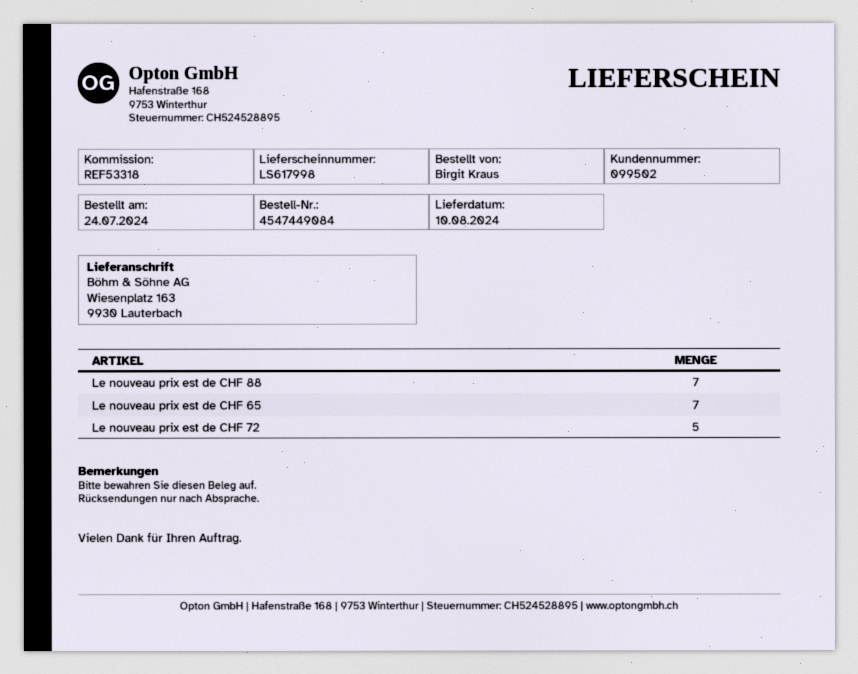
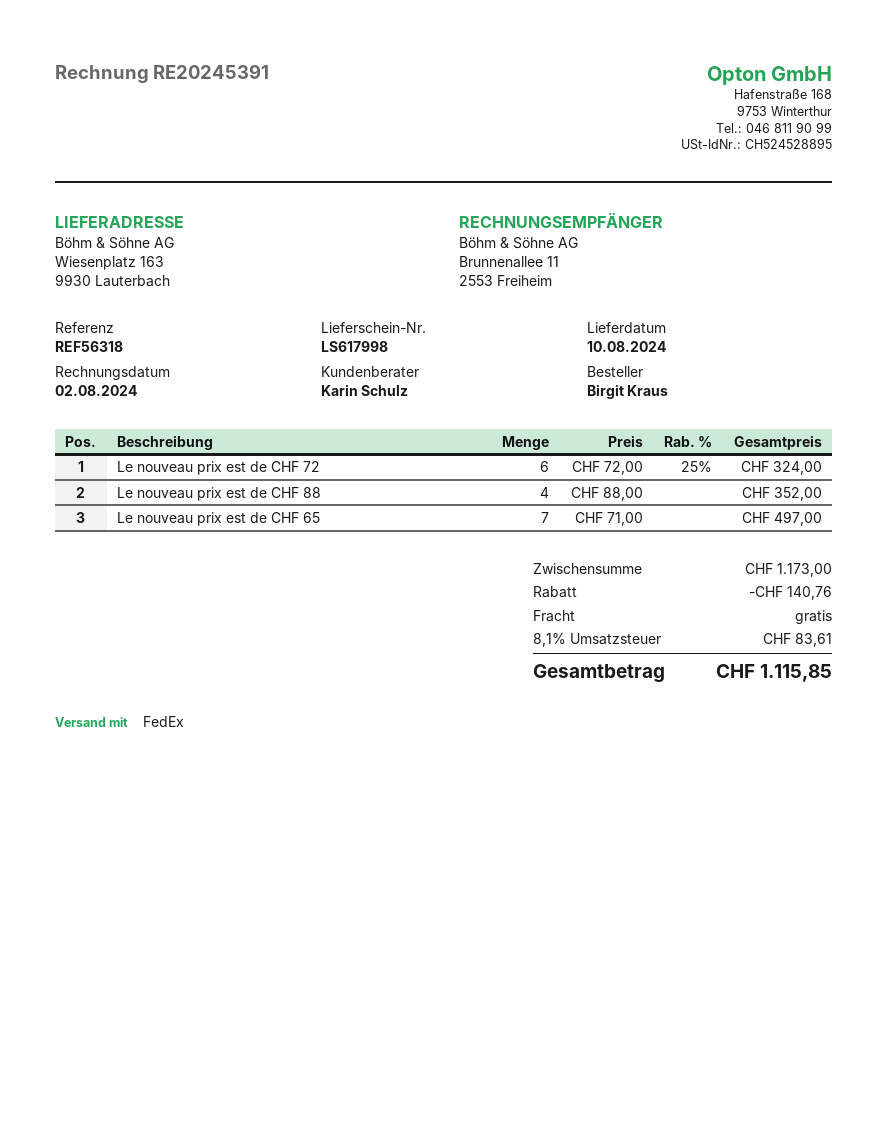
reference: REF53318 -> REF56318
Le nouveau prix est de CHF 88: 7 -> 4
Le nouveau prix est de CHF 72: 5 -> 6

